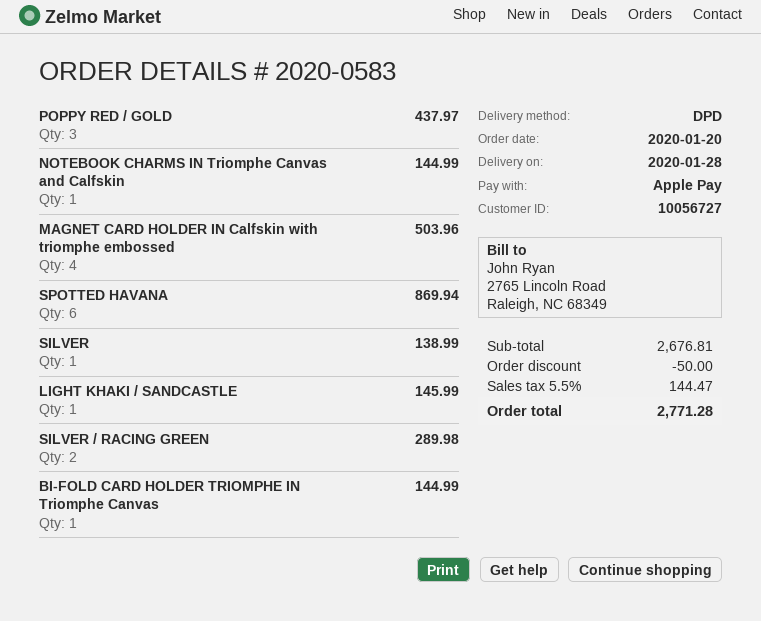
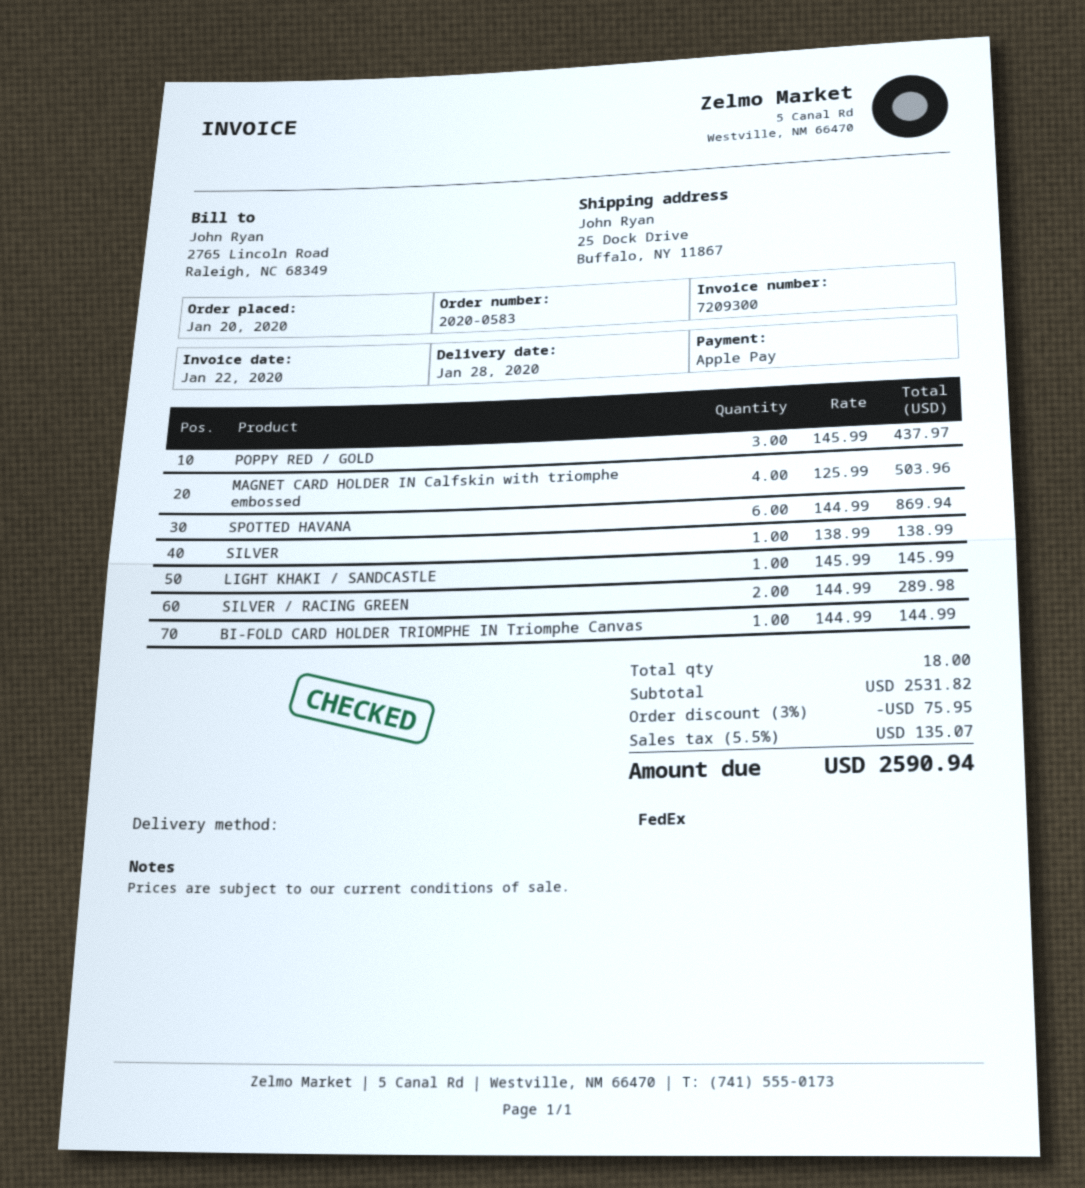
shipping method: DPD -> FedEx
NOTEBOOK CHARMS IN Triomphe Canvas and Calfskin: 1 for 144.99 -> none
subtotal: 2676.81 -> 2531.82
discount: 50.00 -> 75.95
tax: 5.5% = 144.47 -> 5.5% = 135.07
total: 2771.28 -> 2590.94

